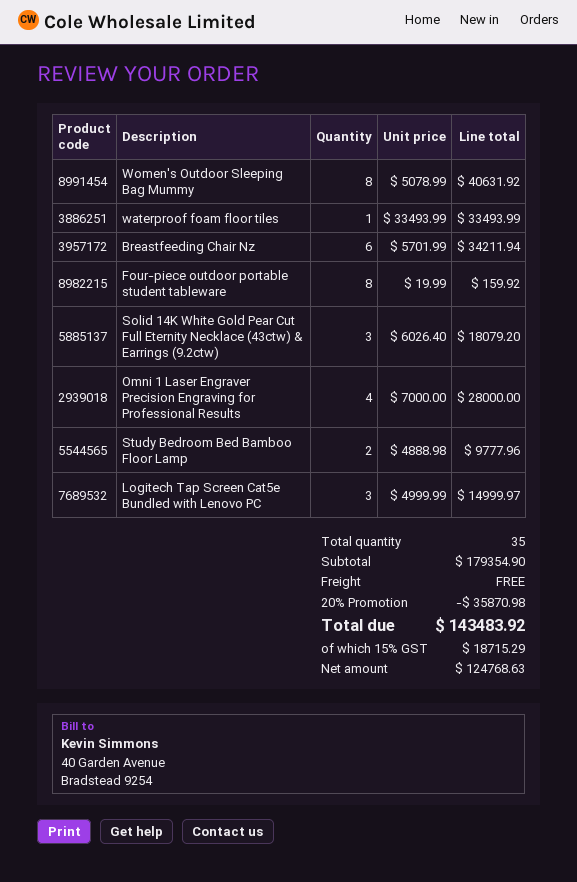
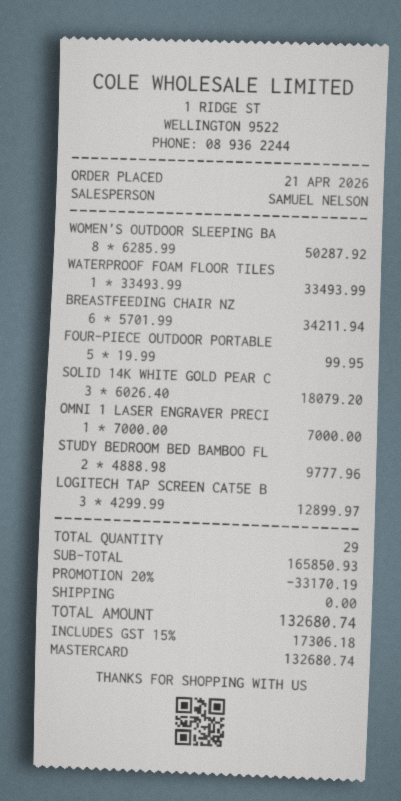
Women's Outdoor Sleeping Bag Mummy: 8 x 5078.99 = 40631.92 -> 8 x 6285.99 = 50287.92
Four-piece outdoor portable student tableware: 8 x 19.99 = 159.92 -> 5 x 19.99 = 99.95
Omni 1 Laser Engraver Precision Engraving for Professional Results: 4 x 7000.00 = 28000.00 -> 1 x 7000.00 = 7000.00
Logitech Tap Screen Cat5e Bundled with Lenovo PC: 3 x 4999.99 = 14999.97 -> 3 x 4299.99 = 12899.97
total quantity: 35 -> 29
subtotal: 179354.90 -> 165850.93
discount: 20% = 35870.98 -> 20% = 33170.19
tax: 15% = 18715.29 -> 15% = 17306.18
total: 143483.92 -> 132680.74

